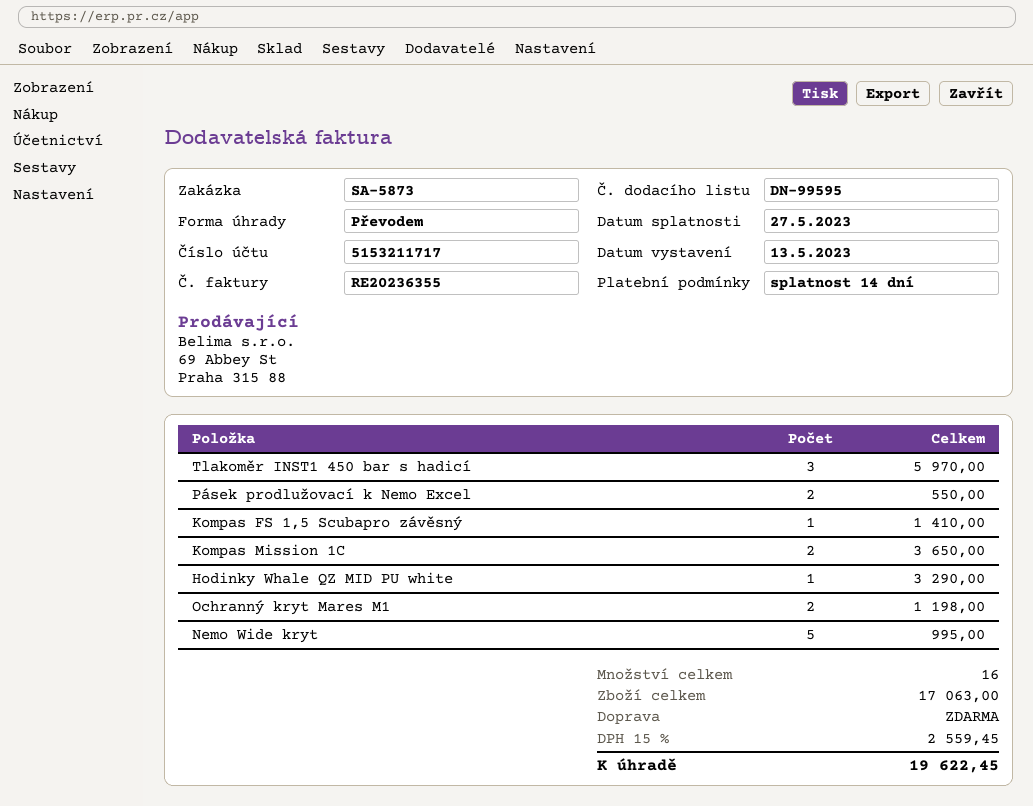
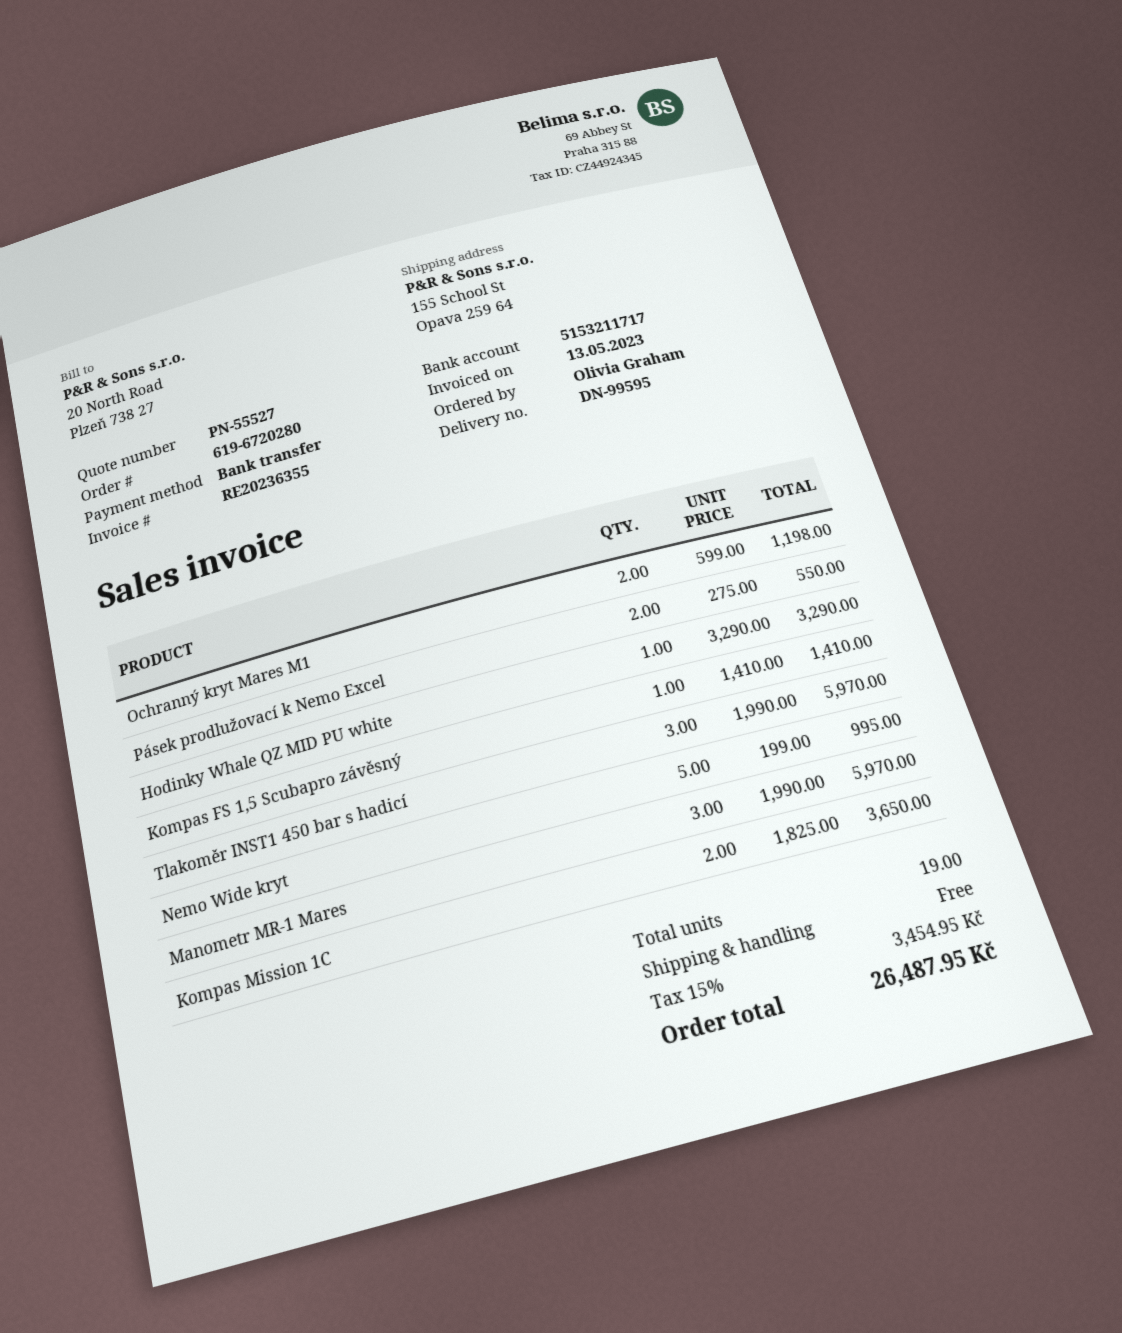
Manometr MR-1 Mares: none -> 3 for 5970.00
total quantity: 16 -> 19
tax: 15% = 2559.45 -> 15% = 3454.95
total: 19622.45 -> 26487.95

